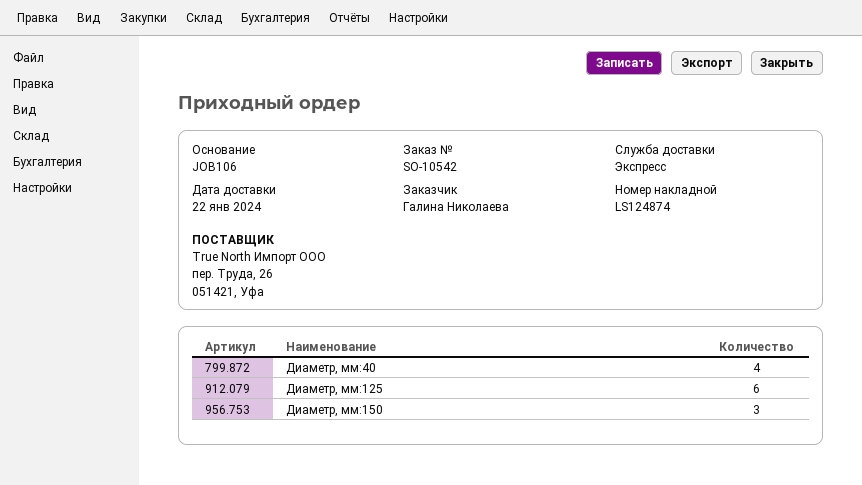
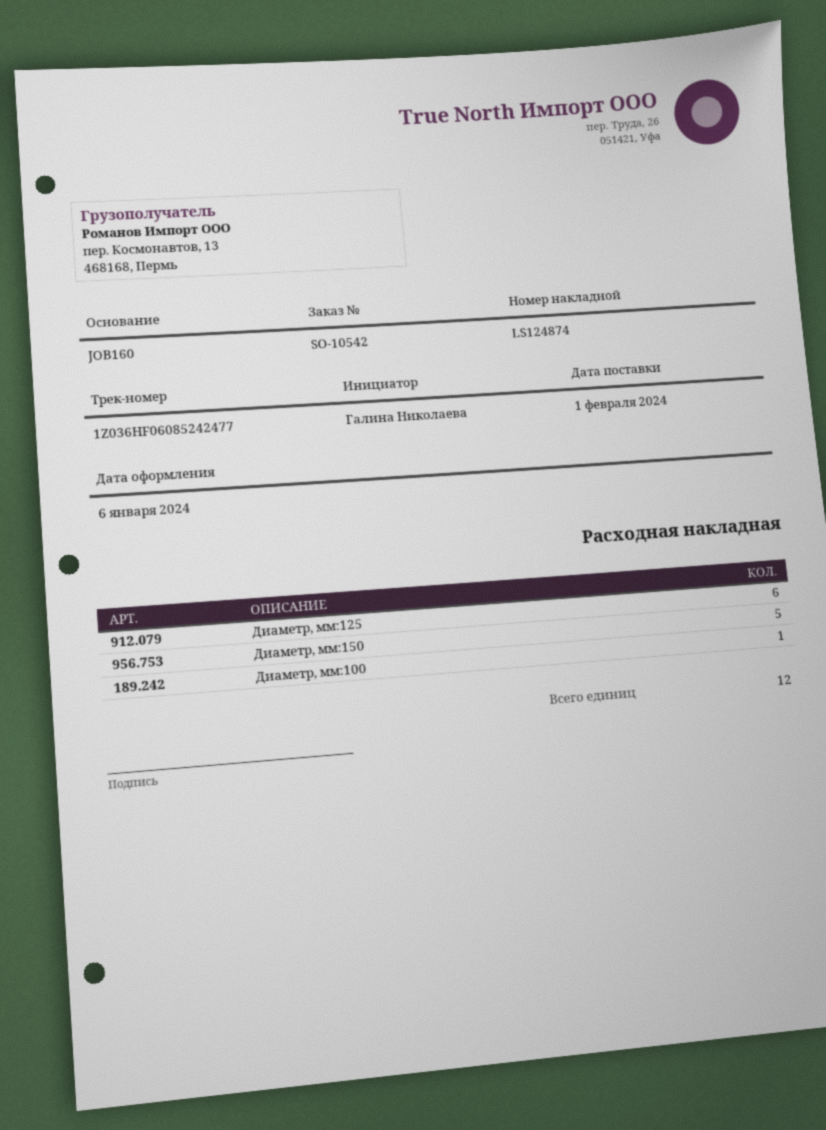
delivery date: 2024-01-22 -> 2024-02-01
reference: JOB106 -> JOB160
Диаметр, мм:40: 4 -> none
Диаметр, мм:150: 3 -> 5
Диаметр, мм:100: none -> 1

